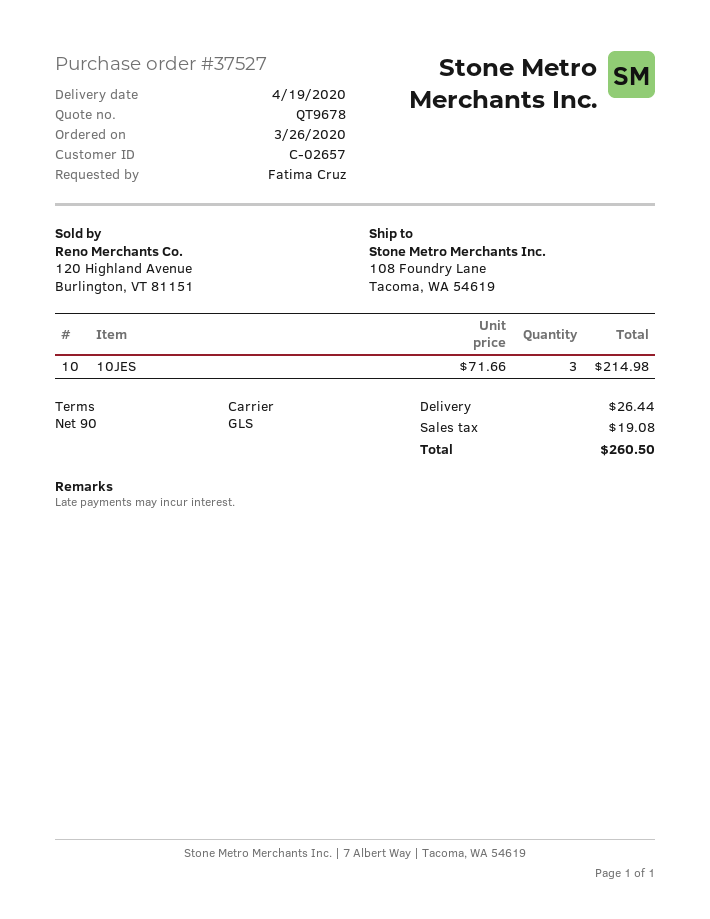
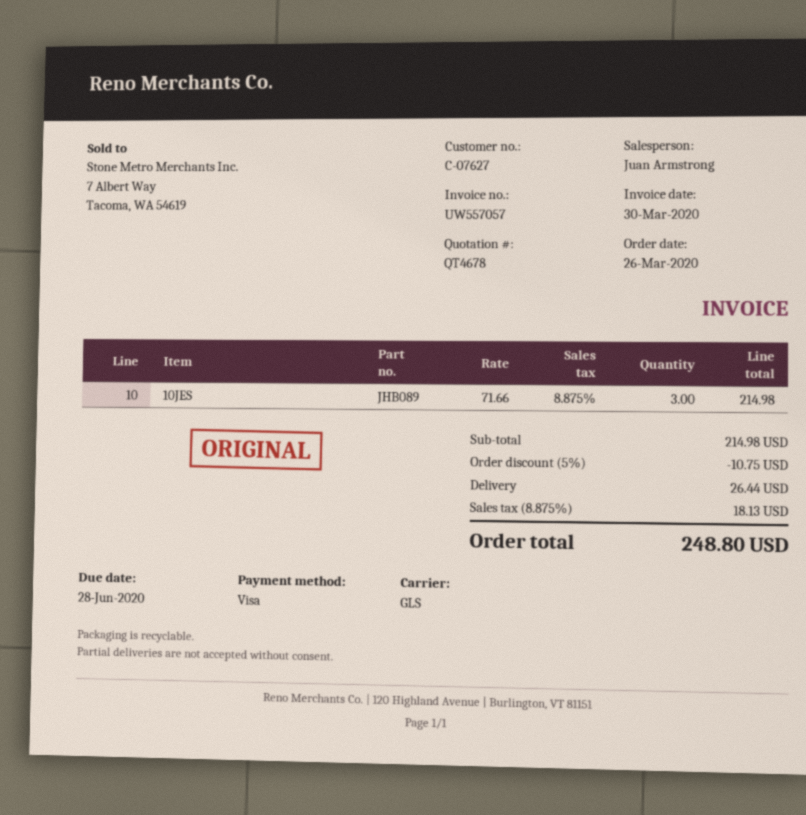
quote number: QT9678 -> QT4678
customer number: C-02657 -> C-07627
discount: none -> 5% = 10.75
tax: 19.08 -> 18.13
total: 260.50 -> 248.80

